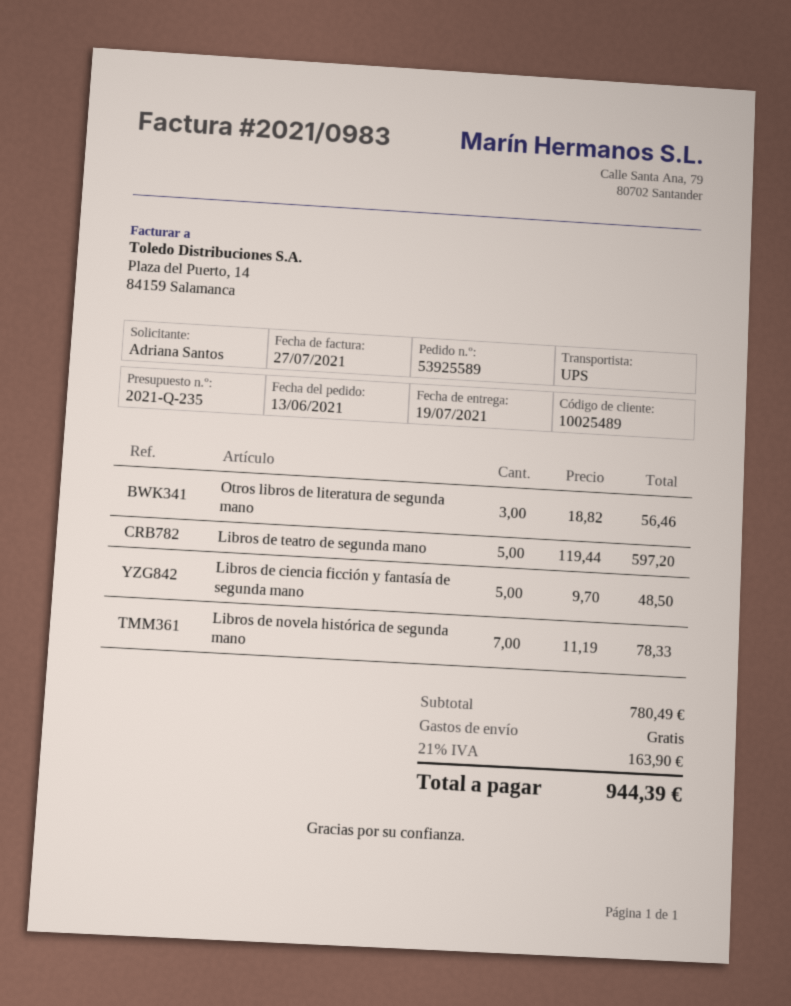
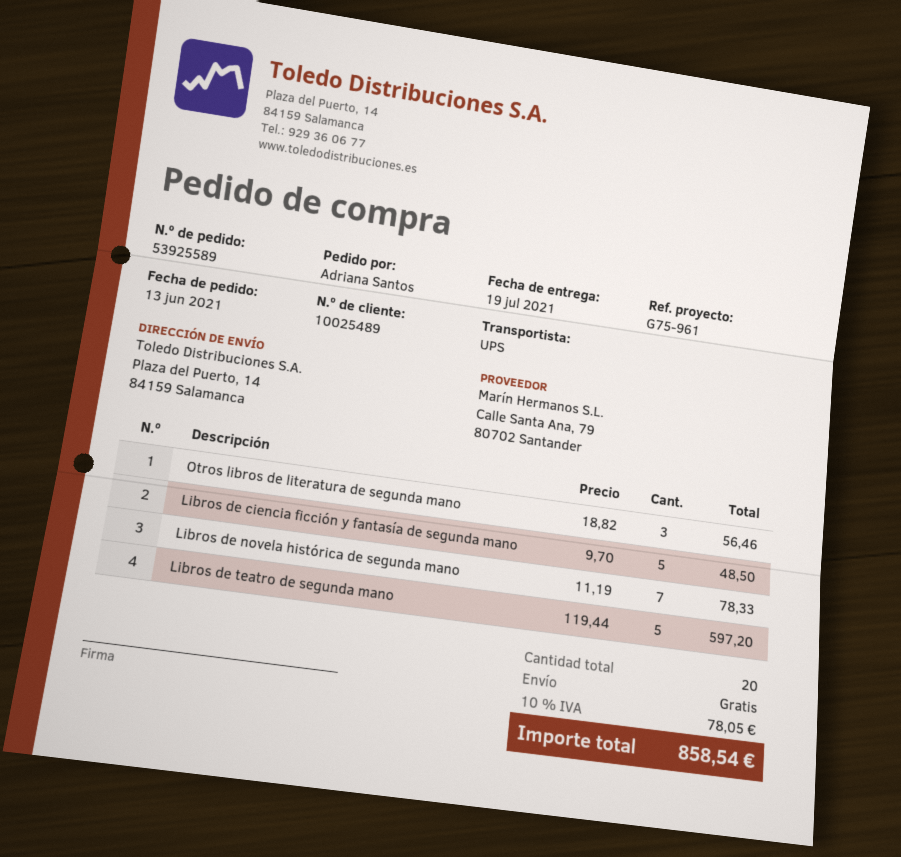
tax: 21% = 163.90 -> 10% = 78.05
total: 944.39 -> 858.54

